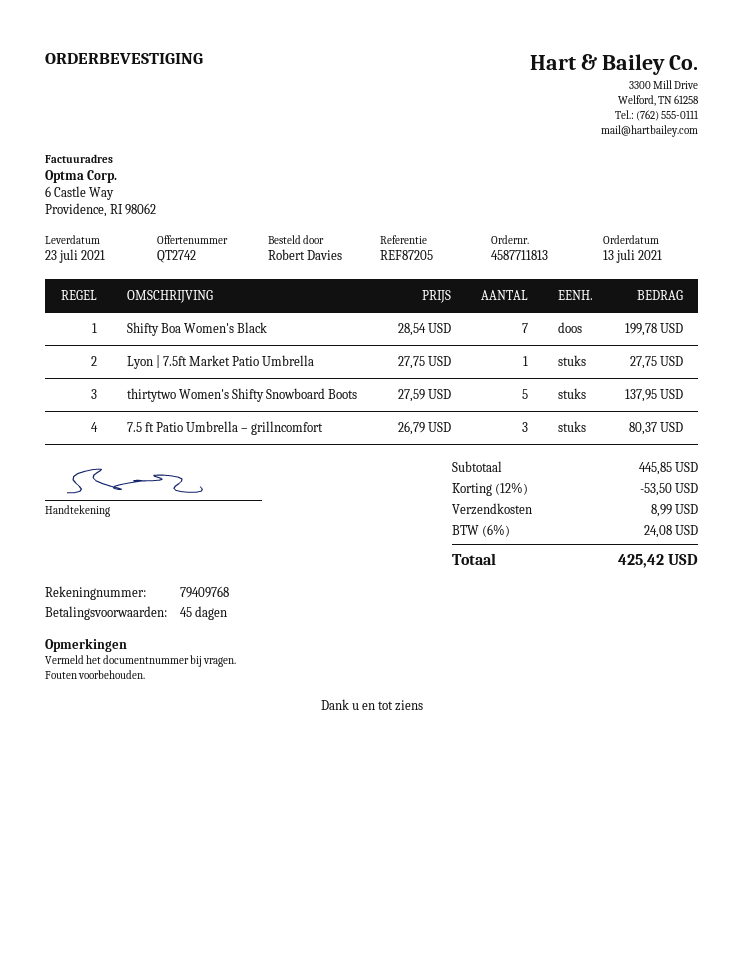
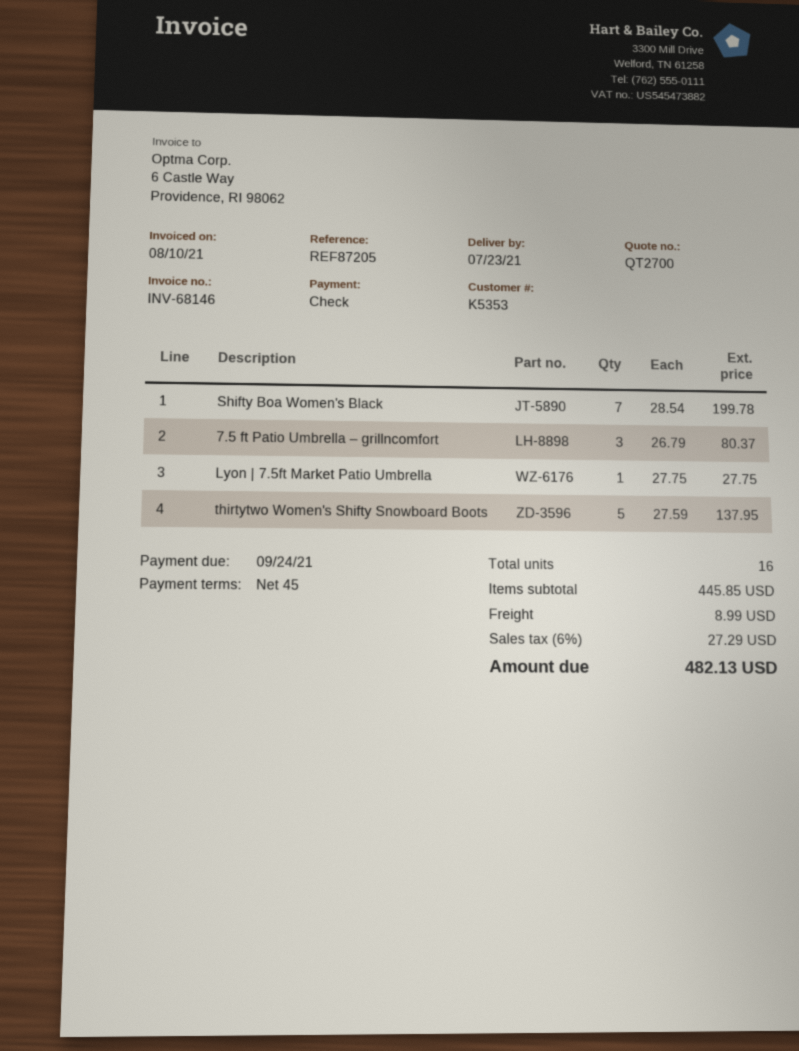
quote number: QT2742 -> QT2700
discount: 12% = 53.50 -> none
tax: 6% = 24.08 -> 6% = 27.29
total: 425.42 -> 482.13

